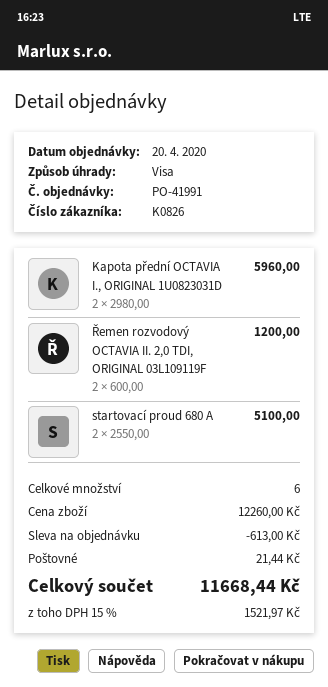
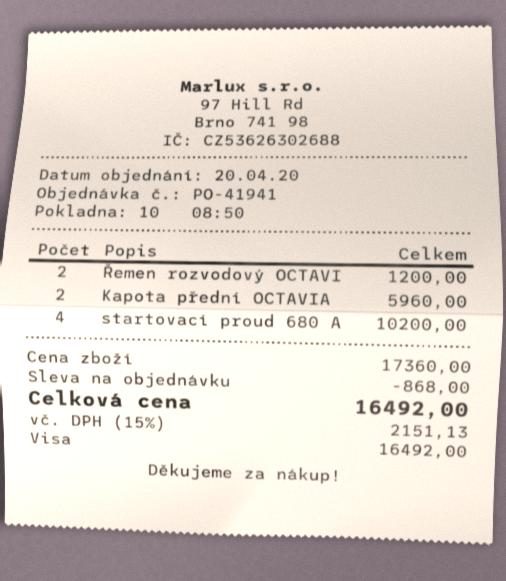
order number: PO-41991 -> PO-41941
startovací proud 680 A: 2 for 5100.00 -> 4 for 10200.00
subtotal: 12260.00 -> 17360.00
discount: 613.00 -> 868.00
shipping: 21.44 -> none
tax: 15% = 1521.97 -> 15% = 2151.13
total: 11668.44 -> 16492.00

